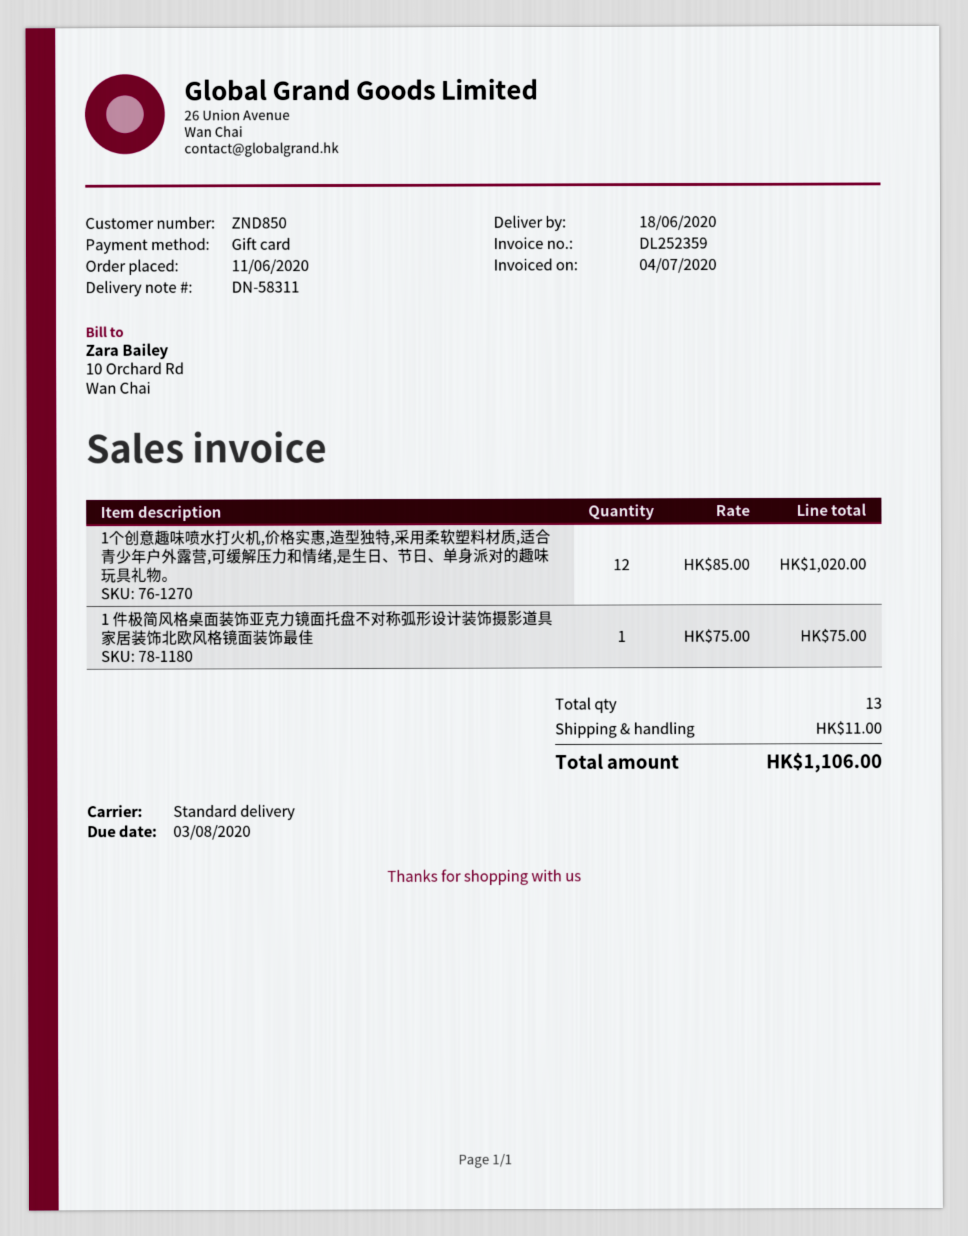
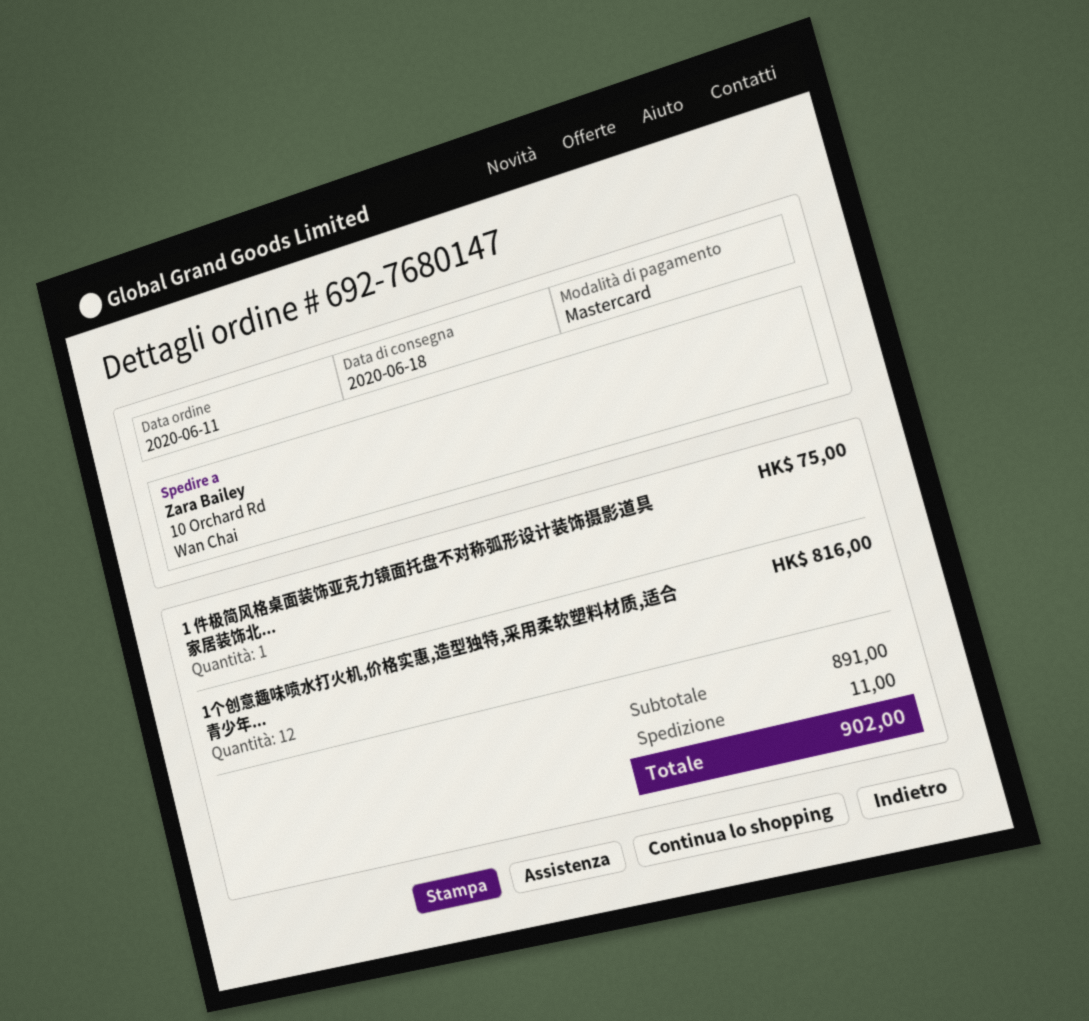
payment method: gift card -> Mastercard
1个创意趣味喷水打火机,价格实惠,造型独特,采用柔软塑料材质,适合青少年户外露营,可缓解压力和情绪,是生日、节日、单身派对的趣味玩具礼物。: 12 for 1020.00 -> 12 for 816.00
total: 1106.00 -> 902.00

